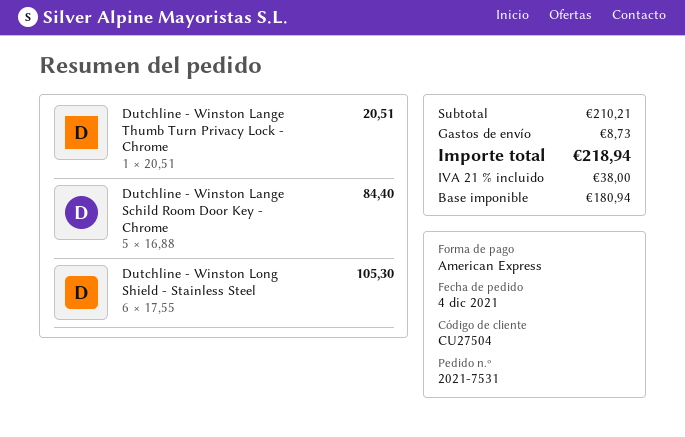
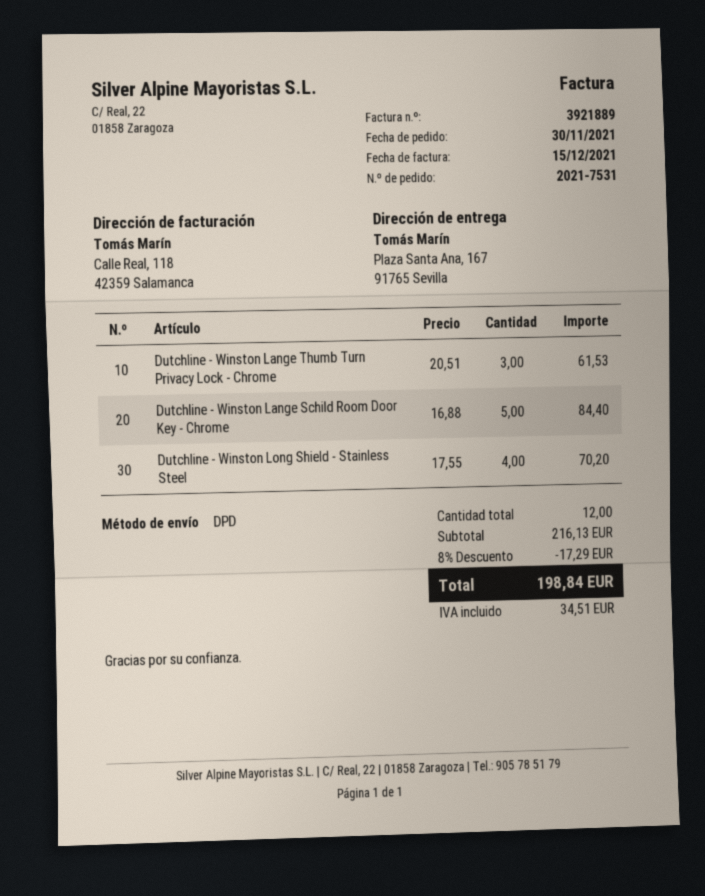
order date: 2021-12-04 -> 2021-11-30
Dutchline - Winston Lange Thumb Turn Privacy Lock - Chrome: 1 x 20.51 = 20.51 -> 3 x 20.51 = 61.53
Dutchline - Winston Long Shield - Stainless Steel: 6 x 17.55 = 105.30 -> 4 x 17.55 = 70.20
subtotal: 210.21 -> 216.13
discount: none -> 8% = 17.29
shipping: 8.73 -> none
tax: 38.00 -> 34.51
total: 218.94 -> 198.84

